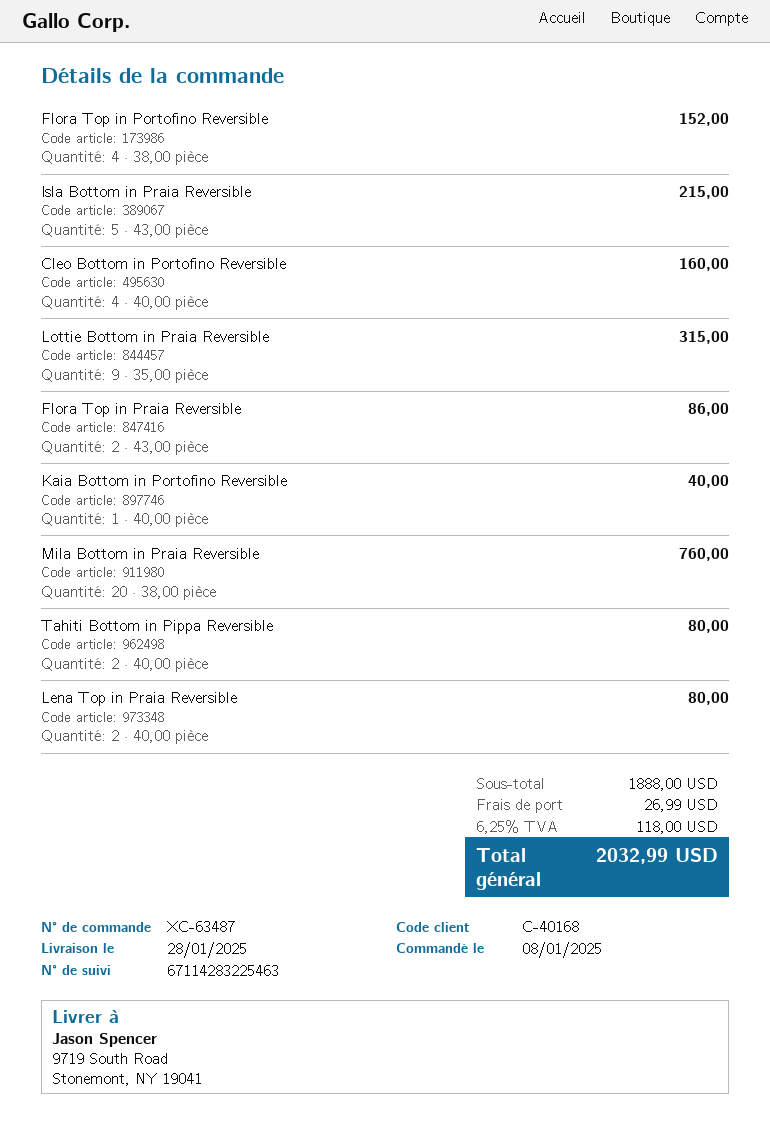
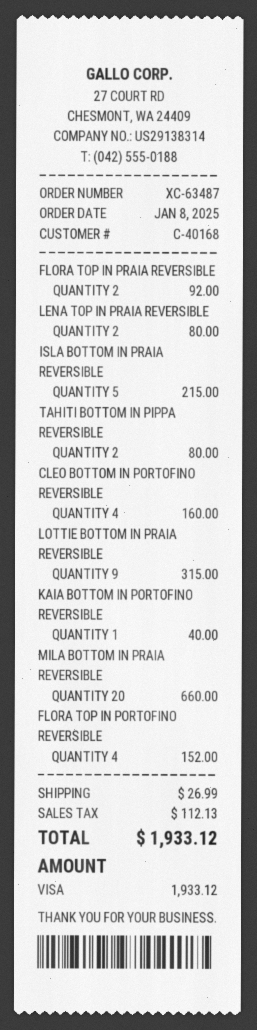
Flora Top in Praia Reversible: 2 for 86.00 -> 2 for 92.00
Mila Bottom in Praia Reversible: 20 for 760.00 -> 20 for 660.00
tax: 118.00 -> 112.13
total: 2032.99 -> 1933.12

